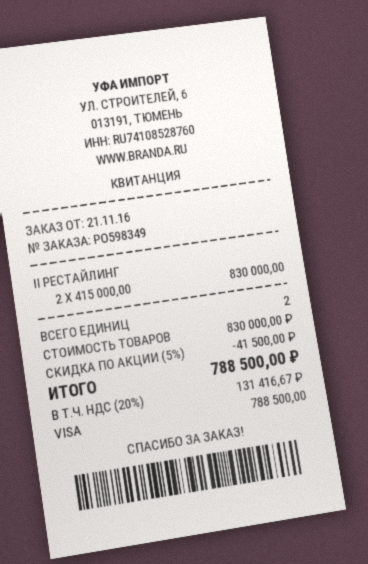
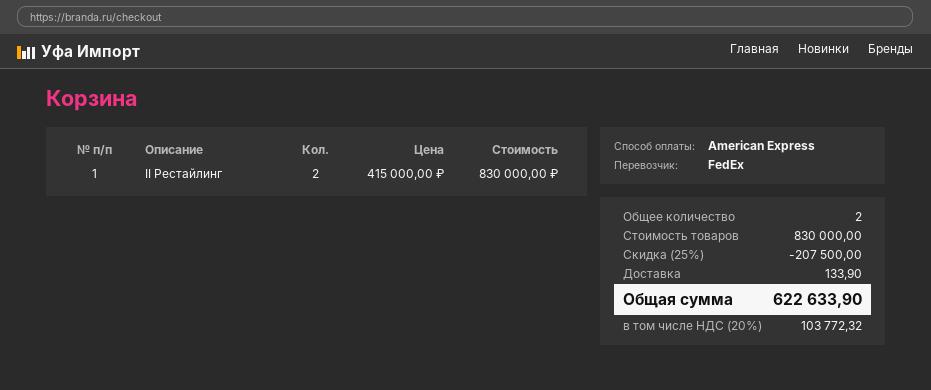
payment method: Visa -> American Express
discount: 5% = 41500.00 -> 25% = 207500.00
shipping: none -> 133.90
tax: 20% = 131416.67 -> 20% = 103772.32
total: 788500.00 -> 622633.90

